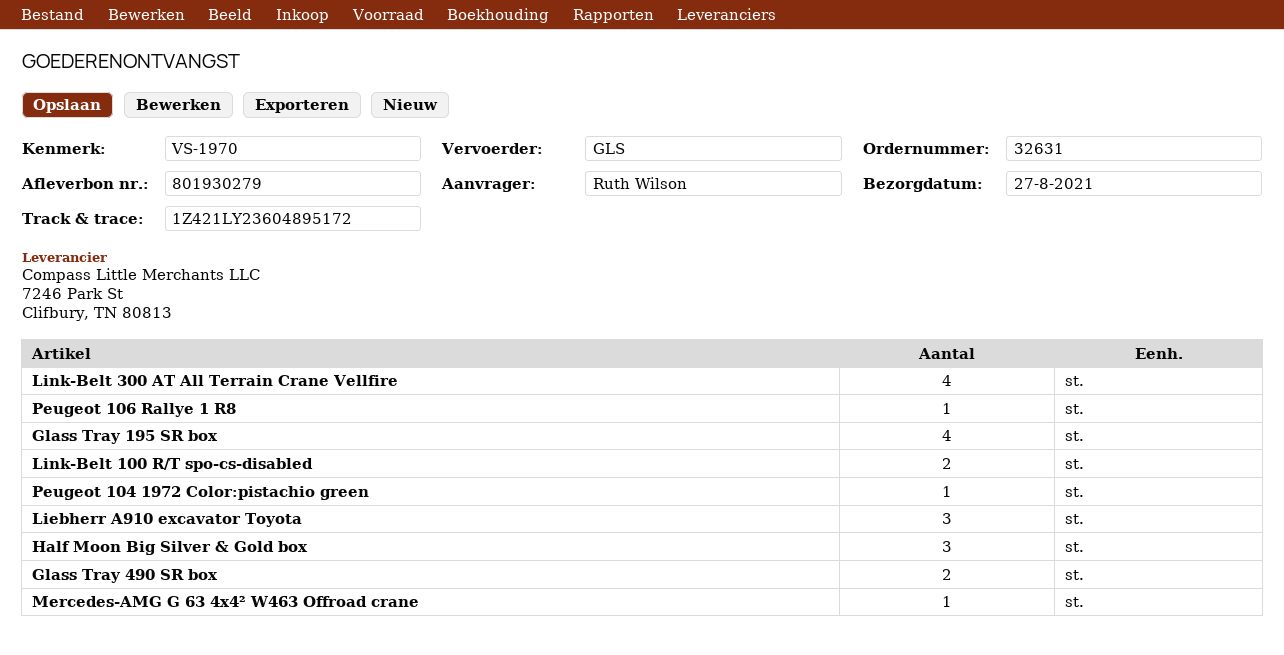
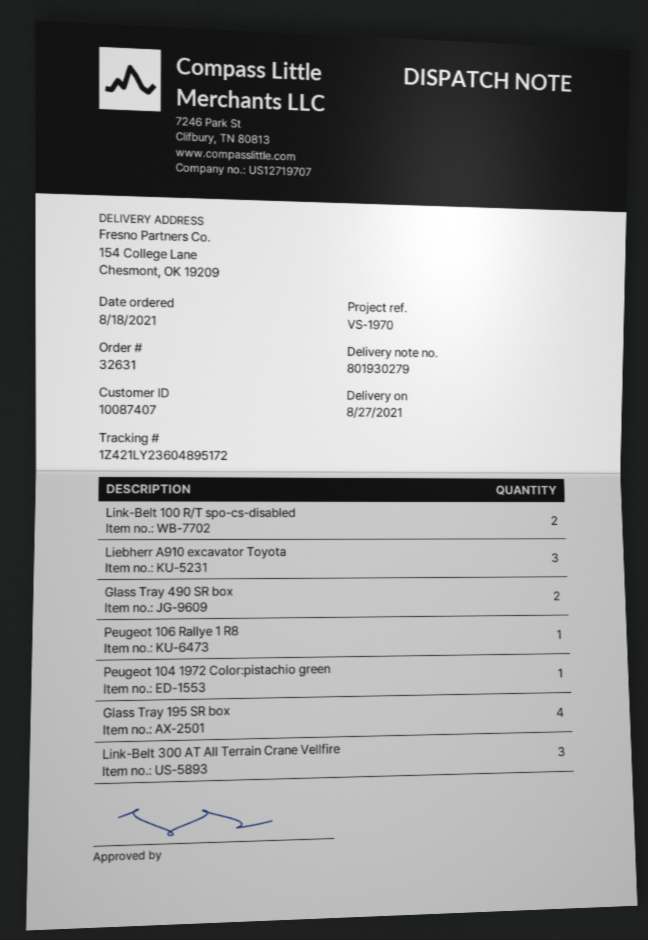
Link-Belt 300 AT All Terrain Crane Vellfire: 4 -> 3
Half Moon Big Silver & Gold box: 3 -> none
Mercedes-AMG G 63 4x4² W463 Offroad crane: 1 -> none

